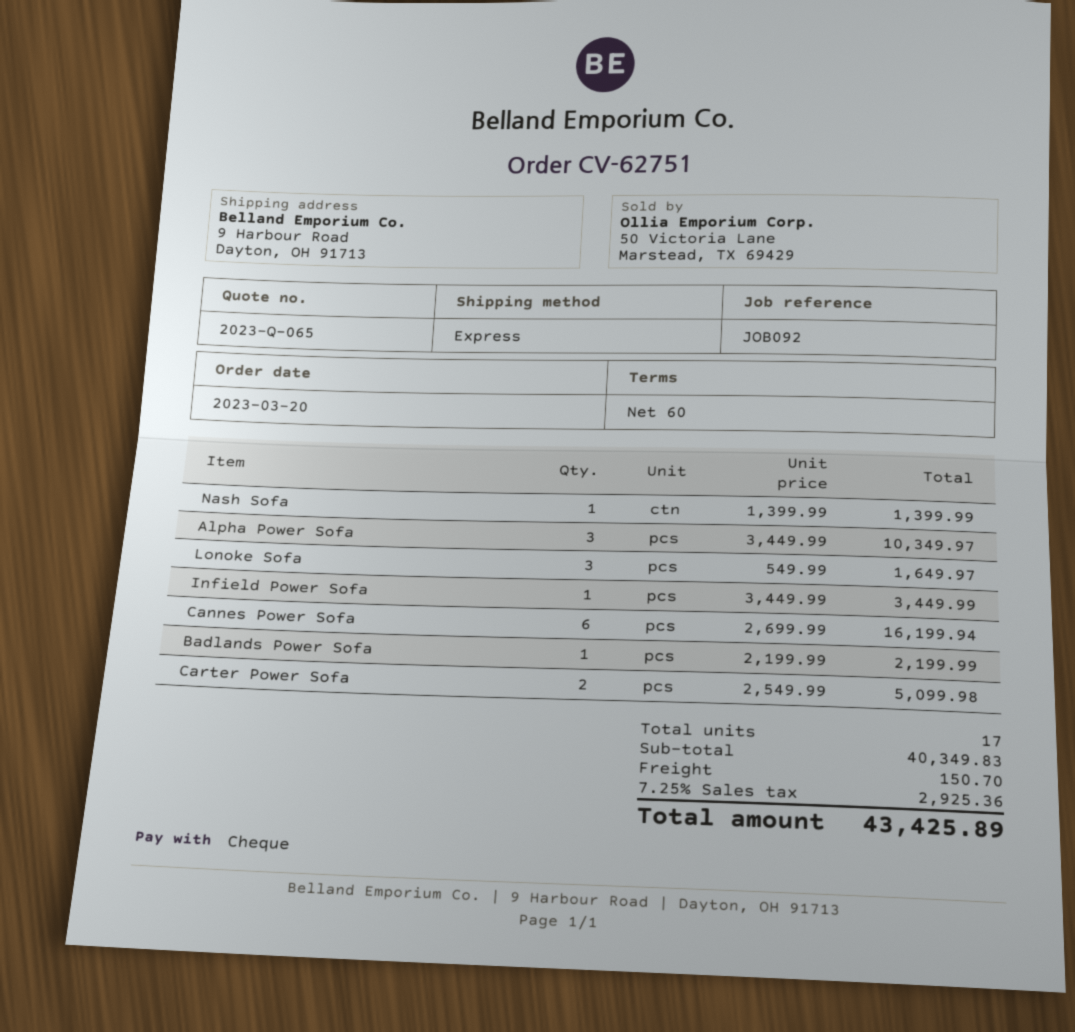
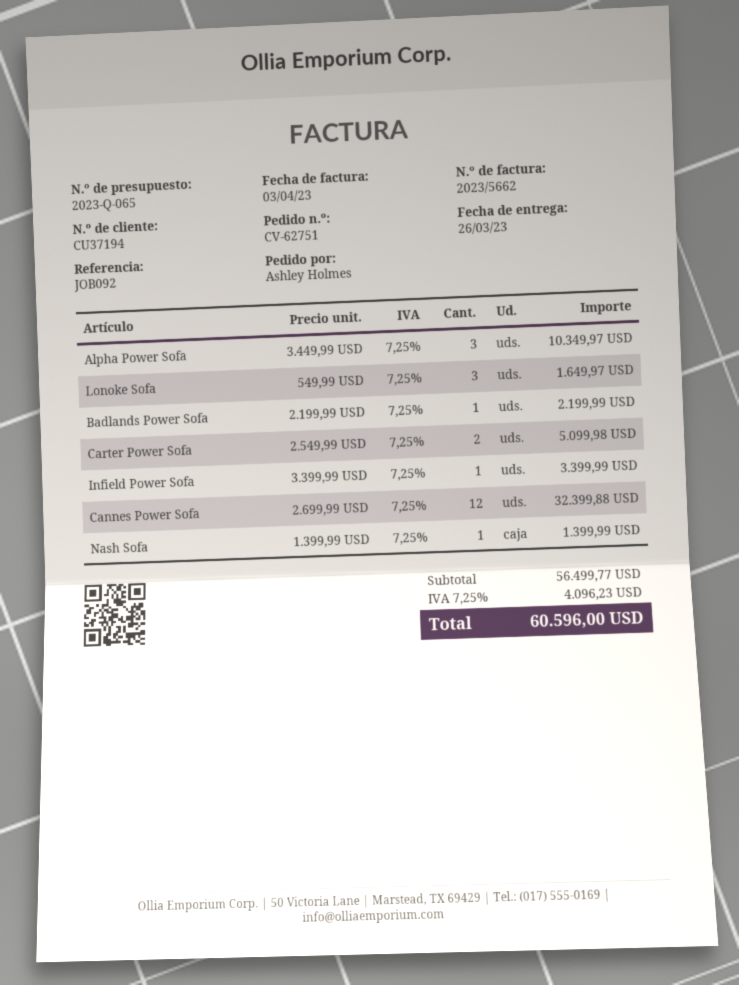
Infield Power Sofa: 1 x 3449.99 = 3449.99 -> 1 x 3399.99 = 3399.99
Cannes Power Sofa: 6 x 2699.99 = 16199.94 -> 12 x 2699.99 = 32399.88
subtotal: 40349.83 -> 56499.77
shipping: 150.70 -> none
tax: 7.25% = 2925.36 -> 7.25% = 4096.23
total: 43425.89 -> 60596.00

